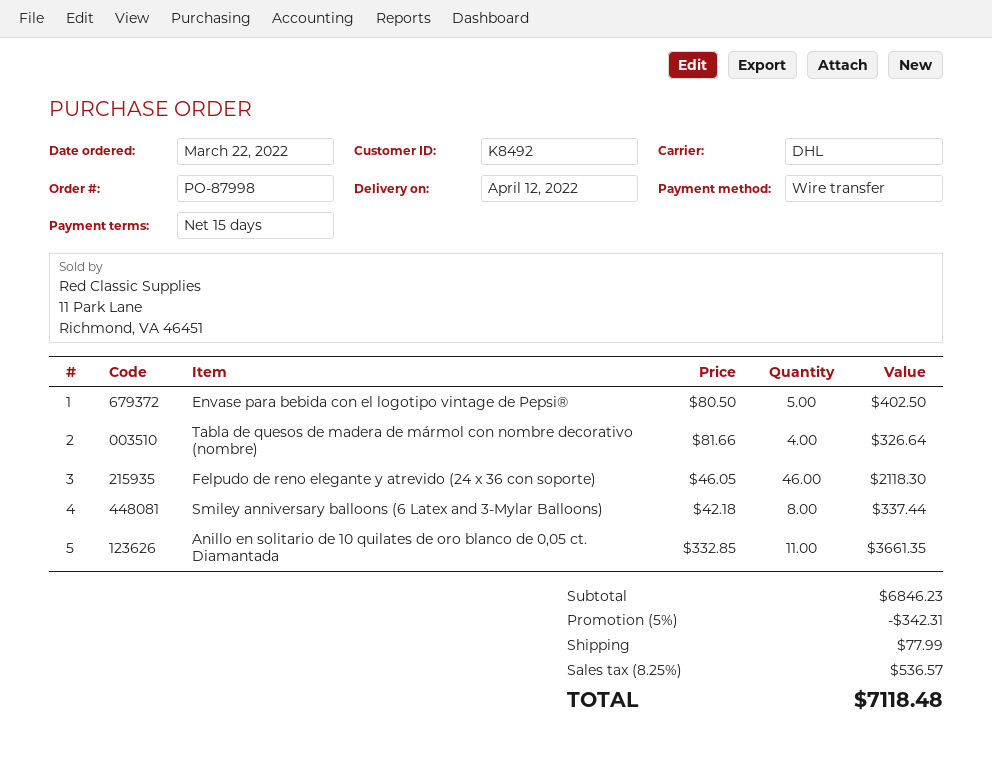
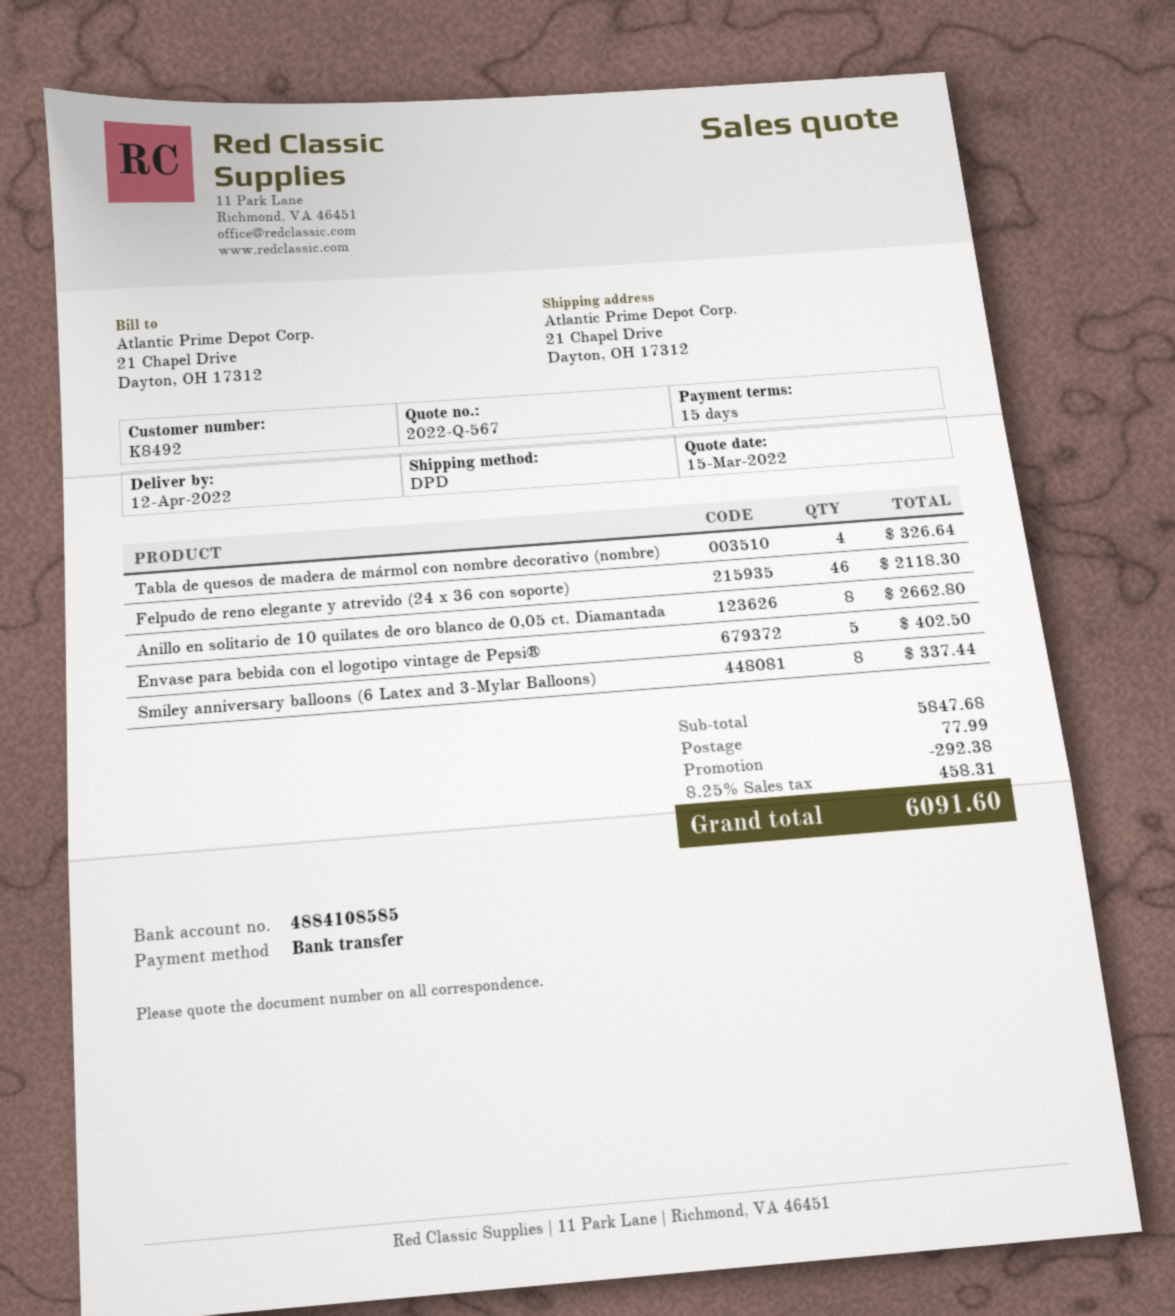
shipping method: DHL -> DPD
Anillo en solitario de 10 quilates de oro blanco de 0,05 ct. Diamantada: 11 for 3661.35 -> 8 for 2662.80
subtotal: 6846.23 -> 5847.68
discount: 342.31 -> 292.38
tax: 8.25% = 536.57 -> 8.25% = 458.31
total: 7118.48 -> 6091.60

